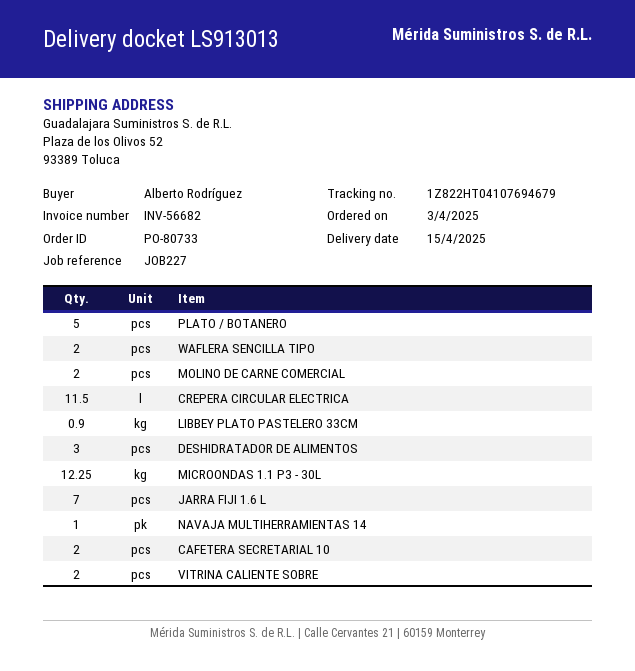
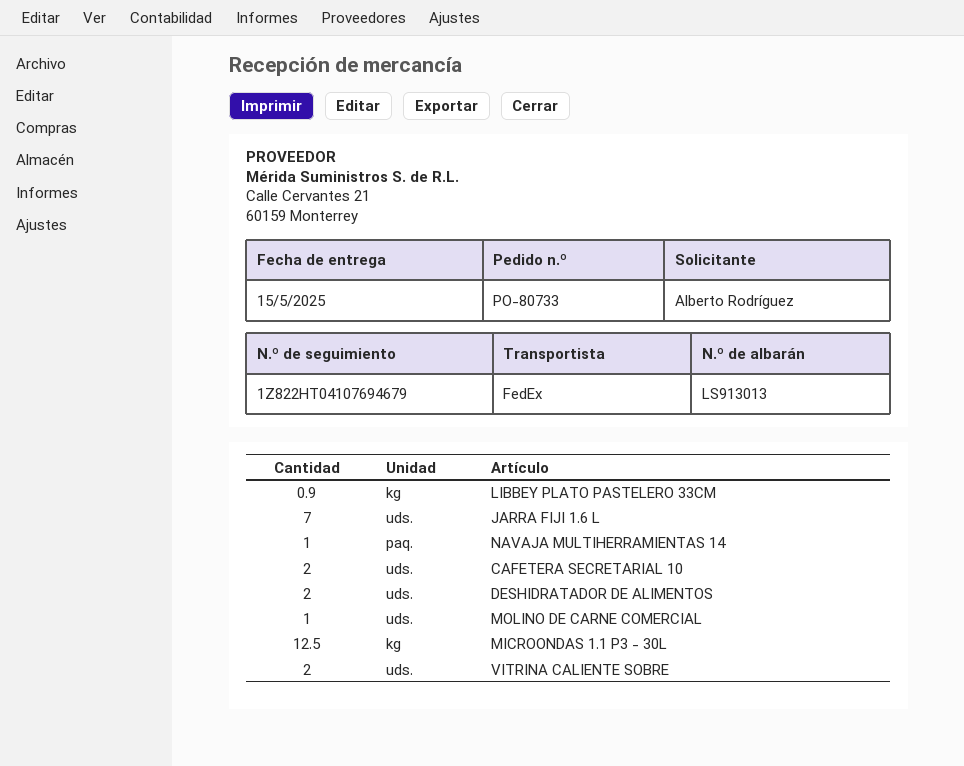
delivery date: 2025-04-15 -> 2025-05-15
PLATO / BOTANERO: 5 -> none
WAFLERA SENCILLA TIPO: 2 -> none
MOLINO DE CARNE COMERCIAL: 2 -> 1
CREPERA CIRCULAR ELECTRICA: 11.5 -> none
DESHIDRATADOR DE ALIMENTOS: 3 -> 2
MICROONDAS 1.1 P3 - 30L: 12.25 -> 12.5

